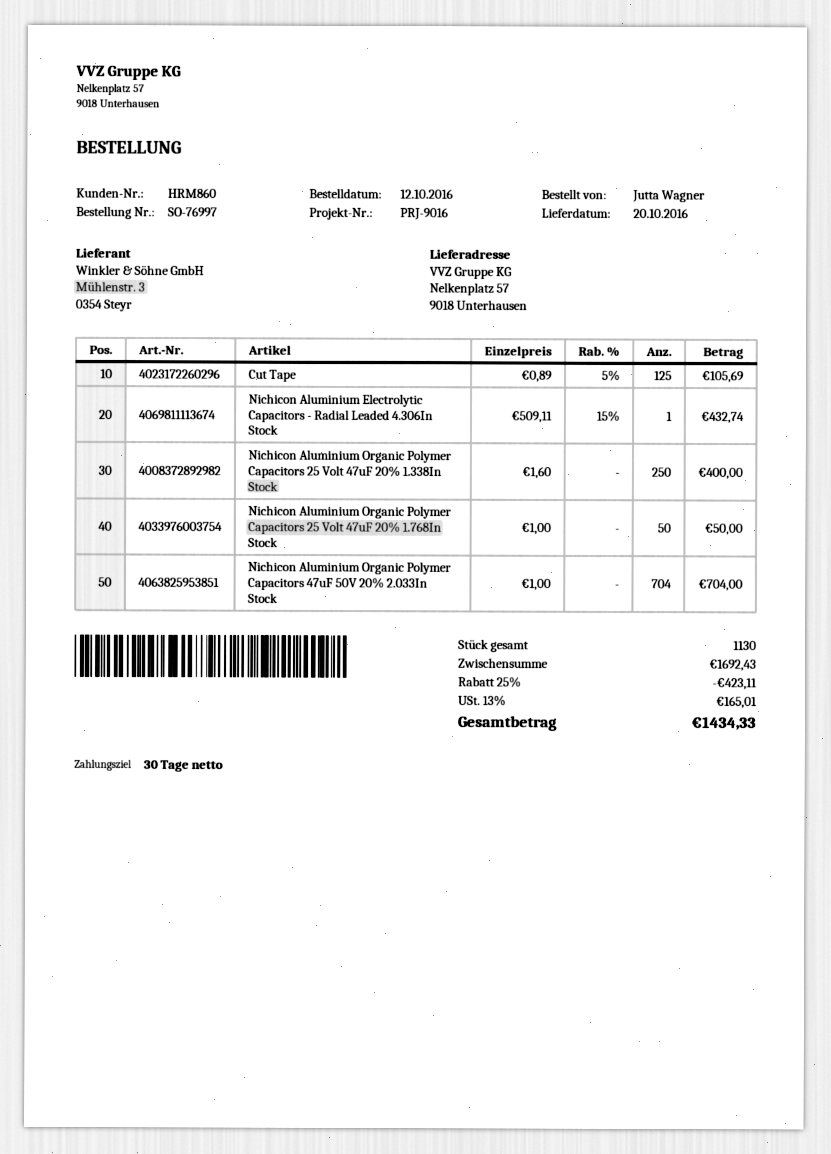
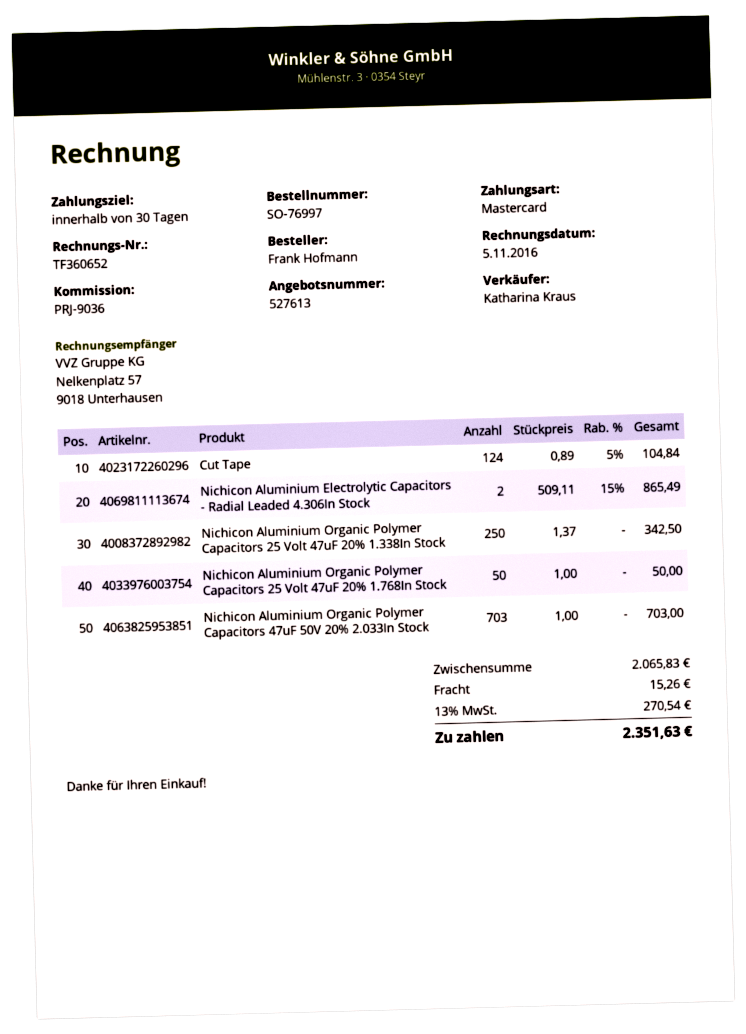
reference: PRJ-9016 -> PRJ-9036
ordered by: Jutta Wagner -> Frank Hofmann
Cut Tape: 125 x 0.89 - 5% = 105.69 -> 124 x 0.89 - 5% = 104.84
Nichicon Aluminium Electrolytic Capacitors - Radial Leaded 4.306In Stock: 1 x 509.11 - 15% = 432.74 -> 2 x 509.11 - 15% = 865.49
Nichicon Aluminium Organic Polymer Capacitors 25 Volt 47uF 20% 1.338In Stock: 250 x 1.60 = 400.00 -> 250 x 1.37 = 342.50
Nichicon Aluminium Organic Polymer Capacitors 47uF 50V 20% 2.033In Stock: 704 x 1.00 = 704.00 -> 703 x 1.00 = 703.00
subtotal: 1692.43 -> 2065.83
discount: 25% = 423.11 -> none
shipping: none -> 15.26
tax: 13% = 165.01 -> 13% = 270.54
total: 1434.33 -> 2351.63

